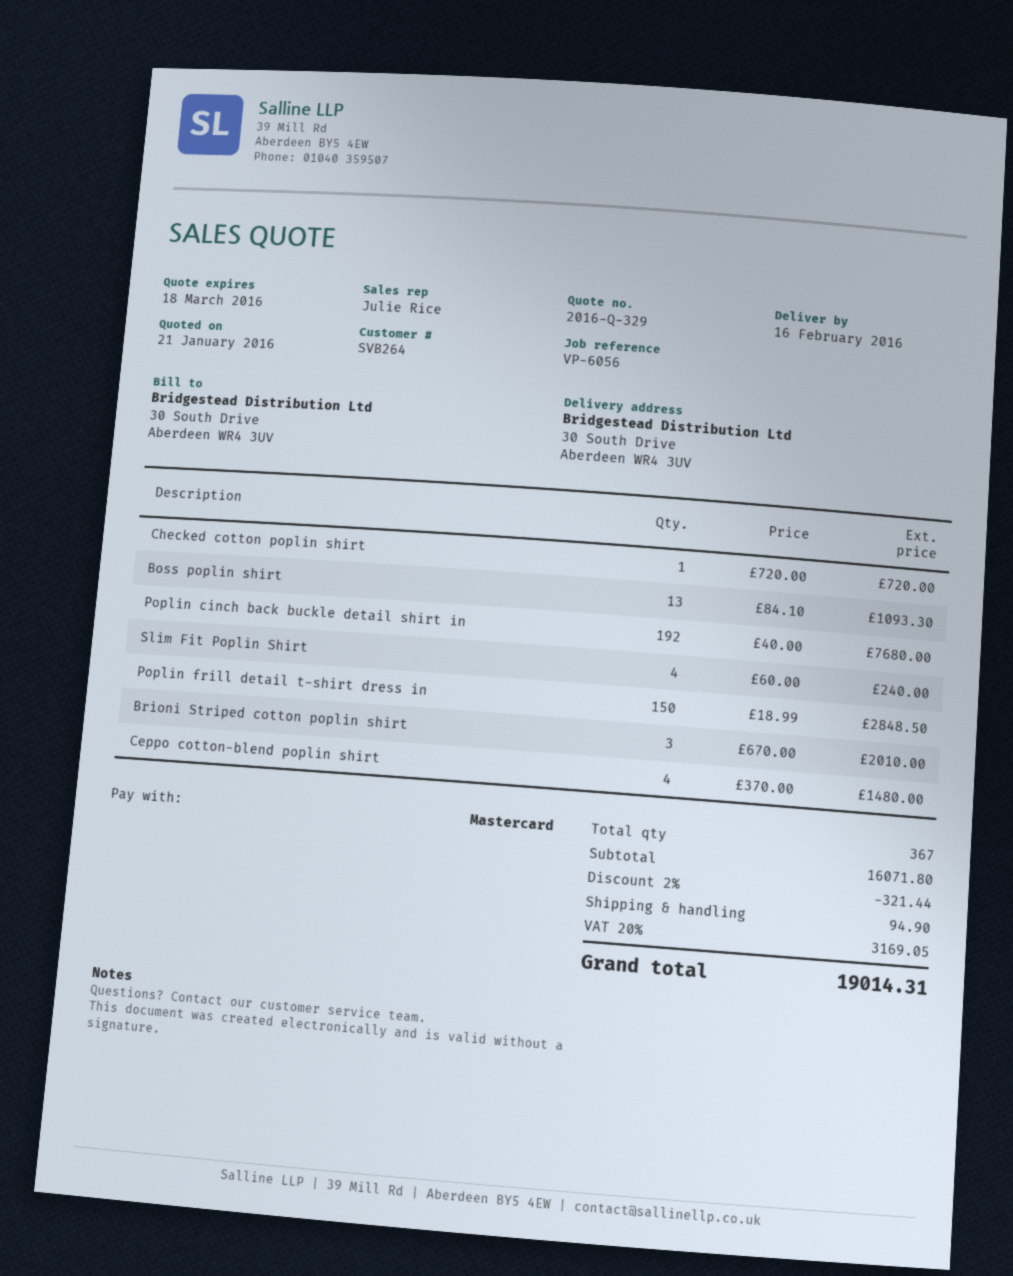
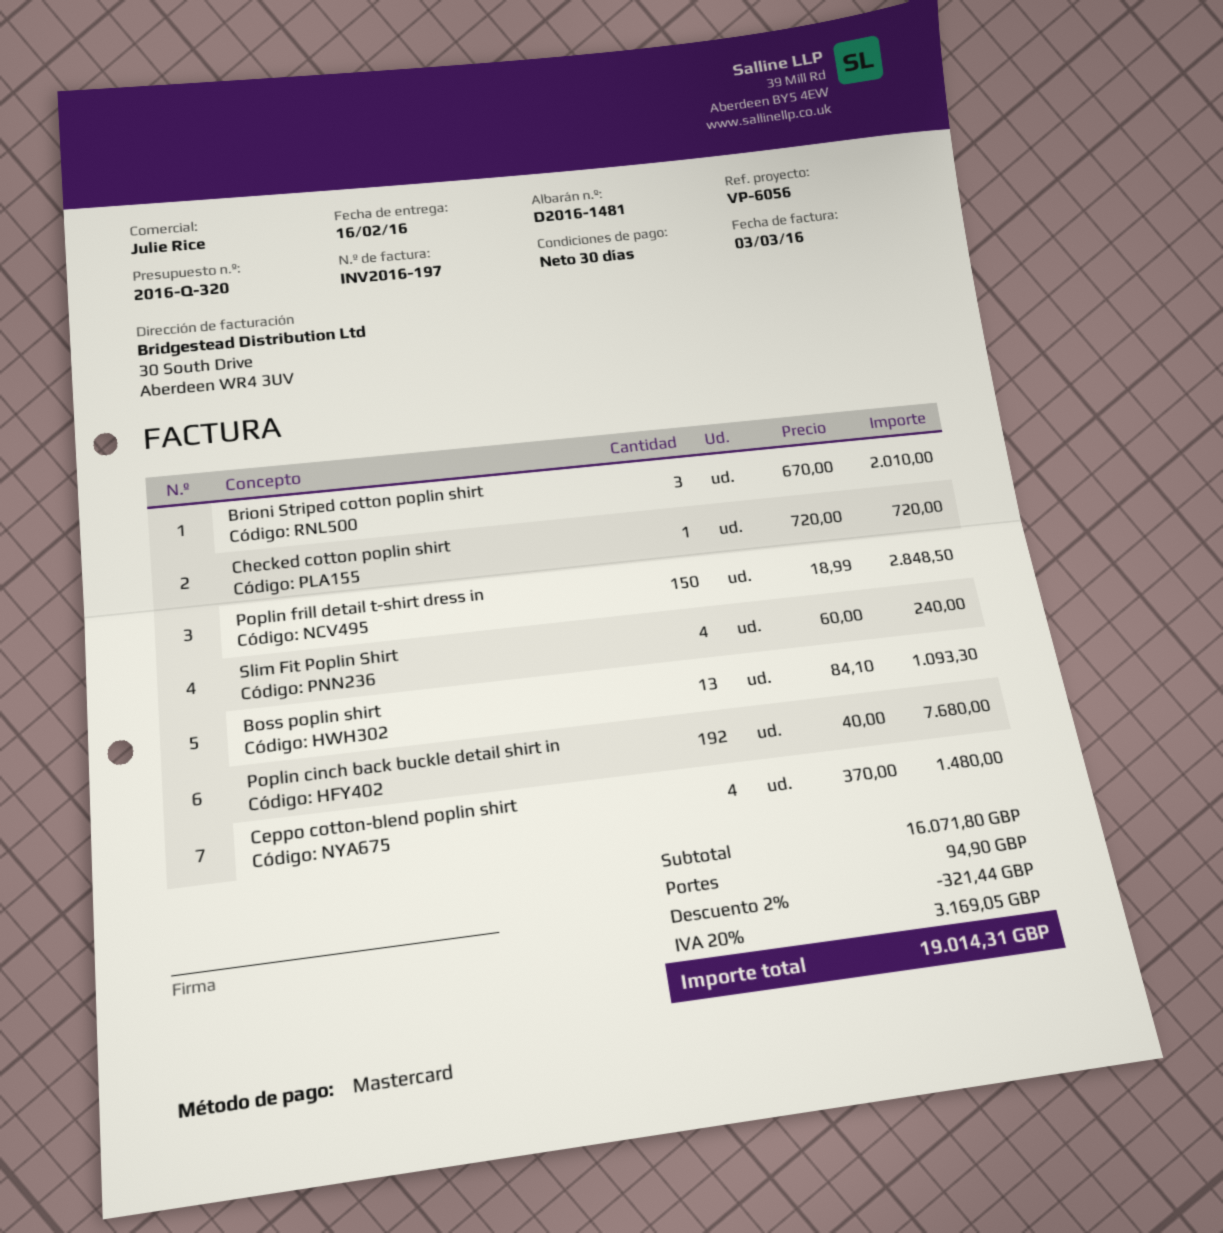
quote number: 2016-Q-329 -> 2016-Q-320

